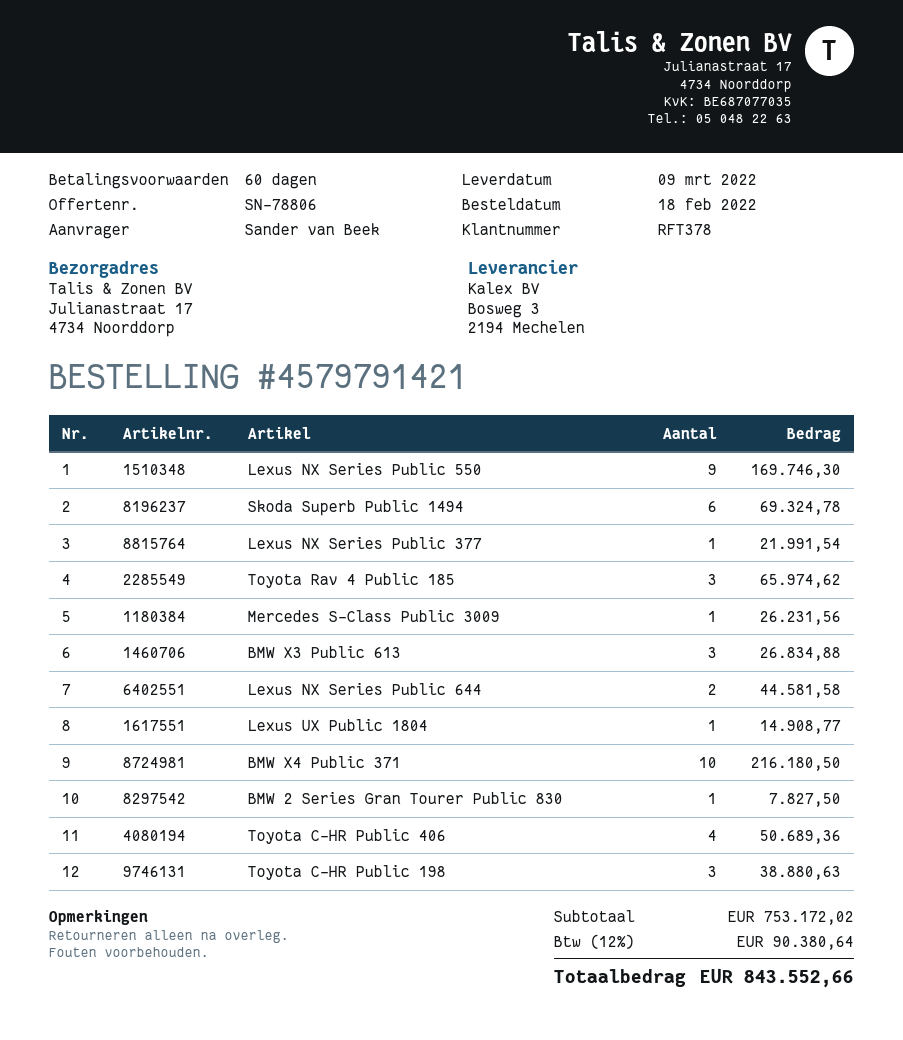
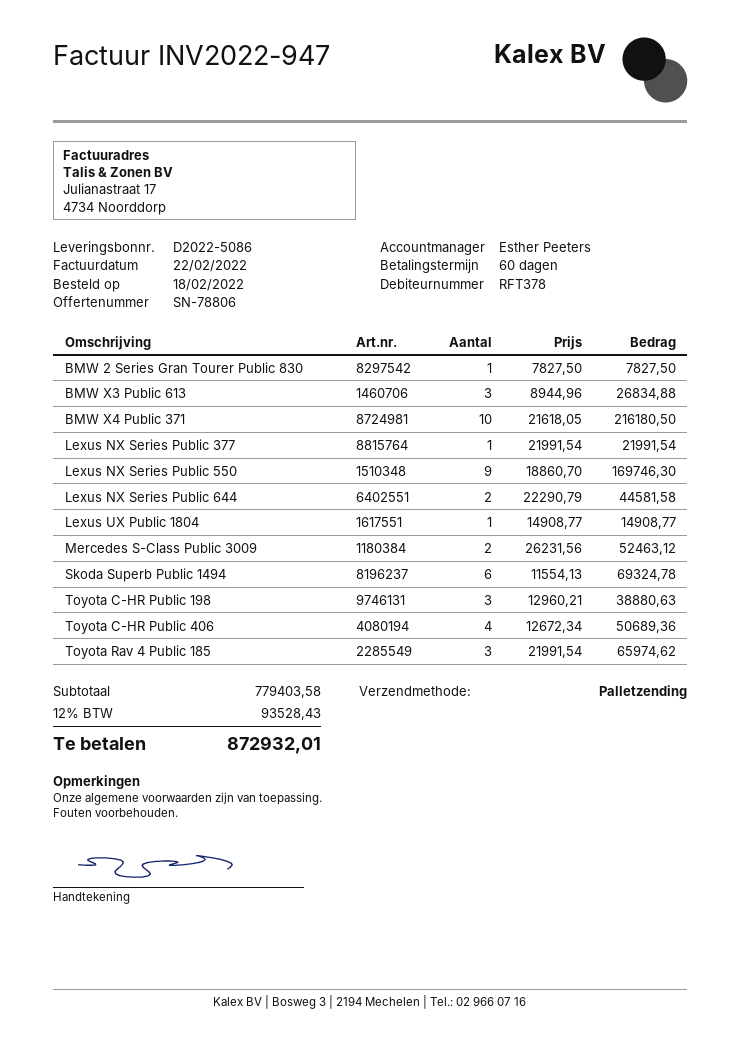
Mercedes S-Class Public 3009: 1 for 26231.56 -> 2 for 52463.12
subtotal: 753172.02 -> 779403.58
tax: 12% = 90380.64 -> 12% = 93528.43
total: 843552.66 -> 872932.01

